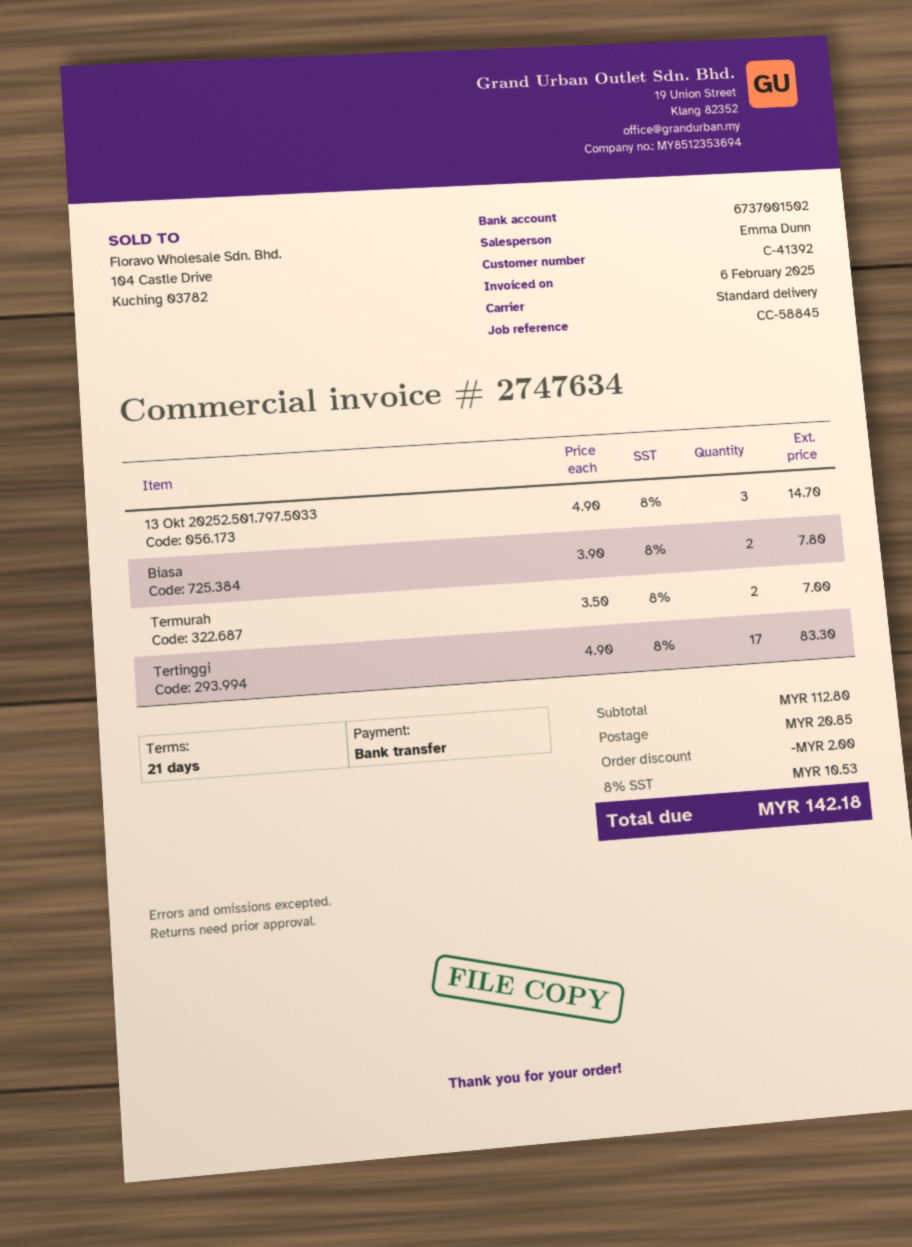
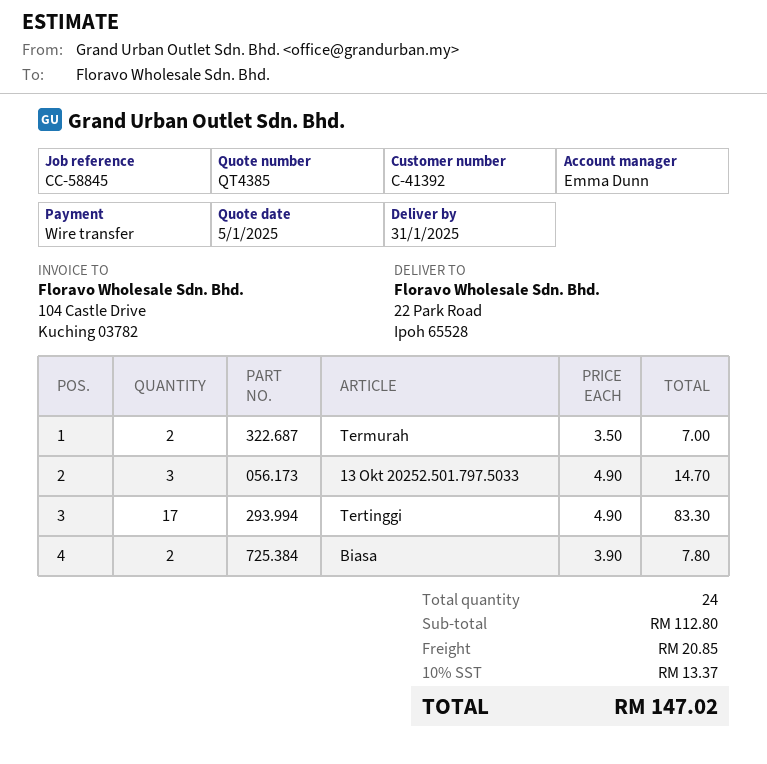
discount: 2.00 -> none
tax: 8% = 10.53 -> 10% = 13.37
total: 142.18 -> 147.02

